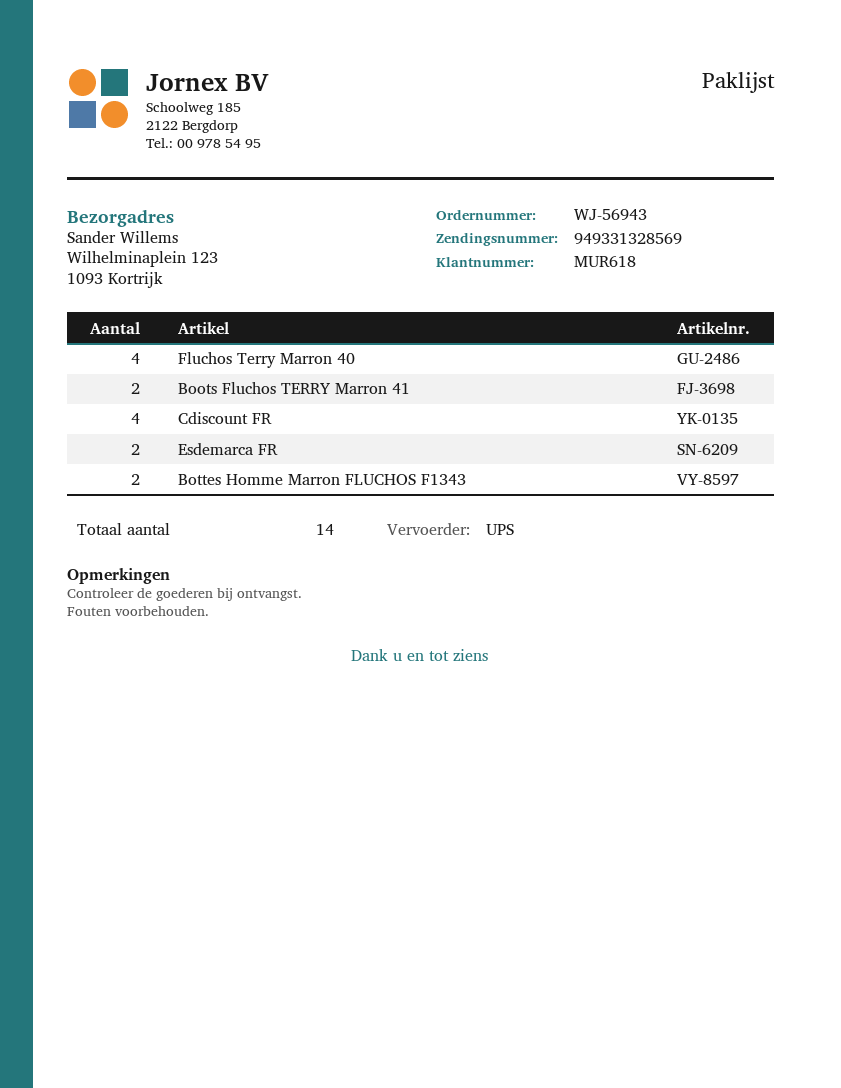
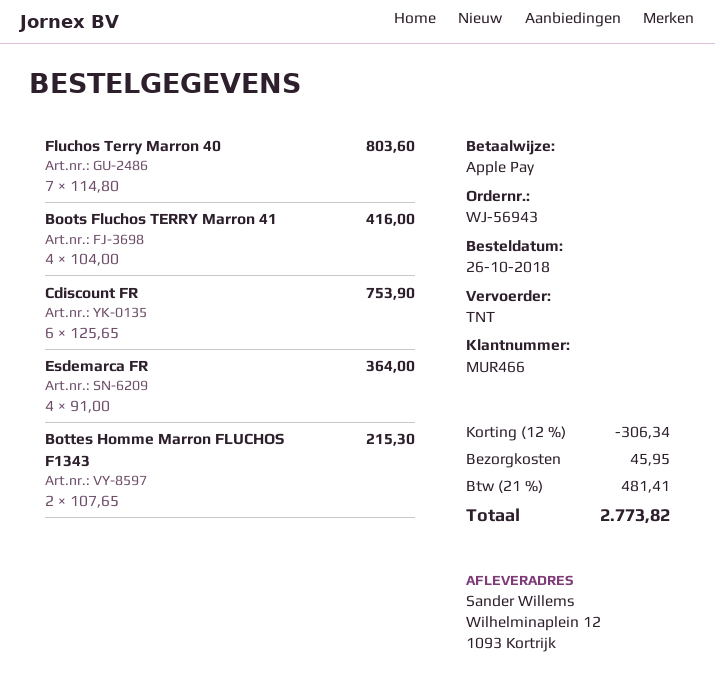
customer number: MUR618 -> MUR466
shipping method: UPS -> TNT
ship to: Wilhelminaplein 123, 1093 Kortrijk -> Wilhelminaplein 12, 1093 Kortrijk
Fluchos Terry Marron 40: 4 -> 7
Boots Fluchos TERRY Marron 41: 2 -> 4
Cdiscount FR: 4 -> 6
Esdemarca FR: 2 -> 4

